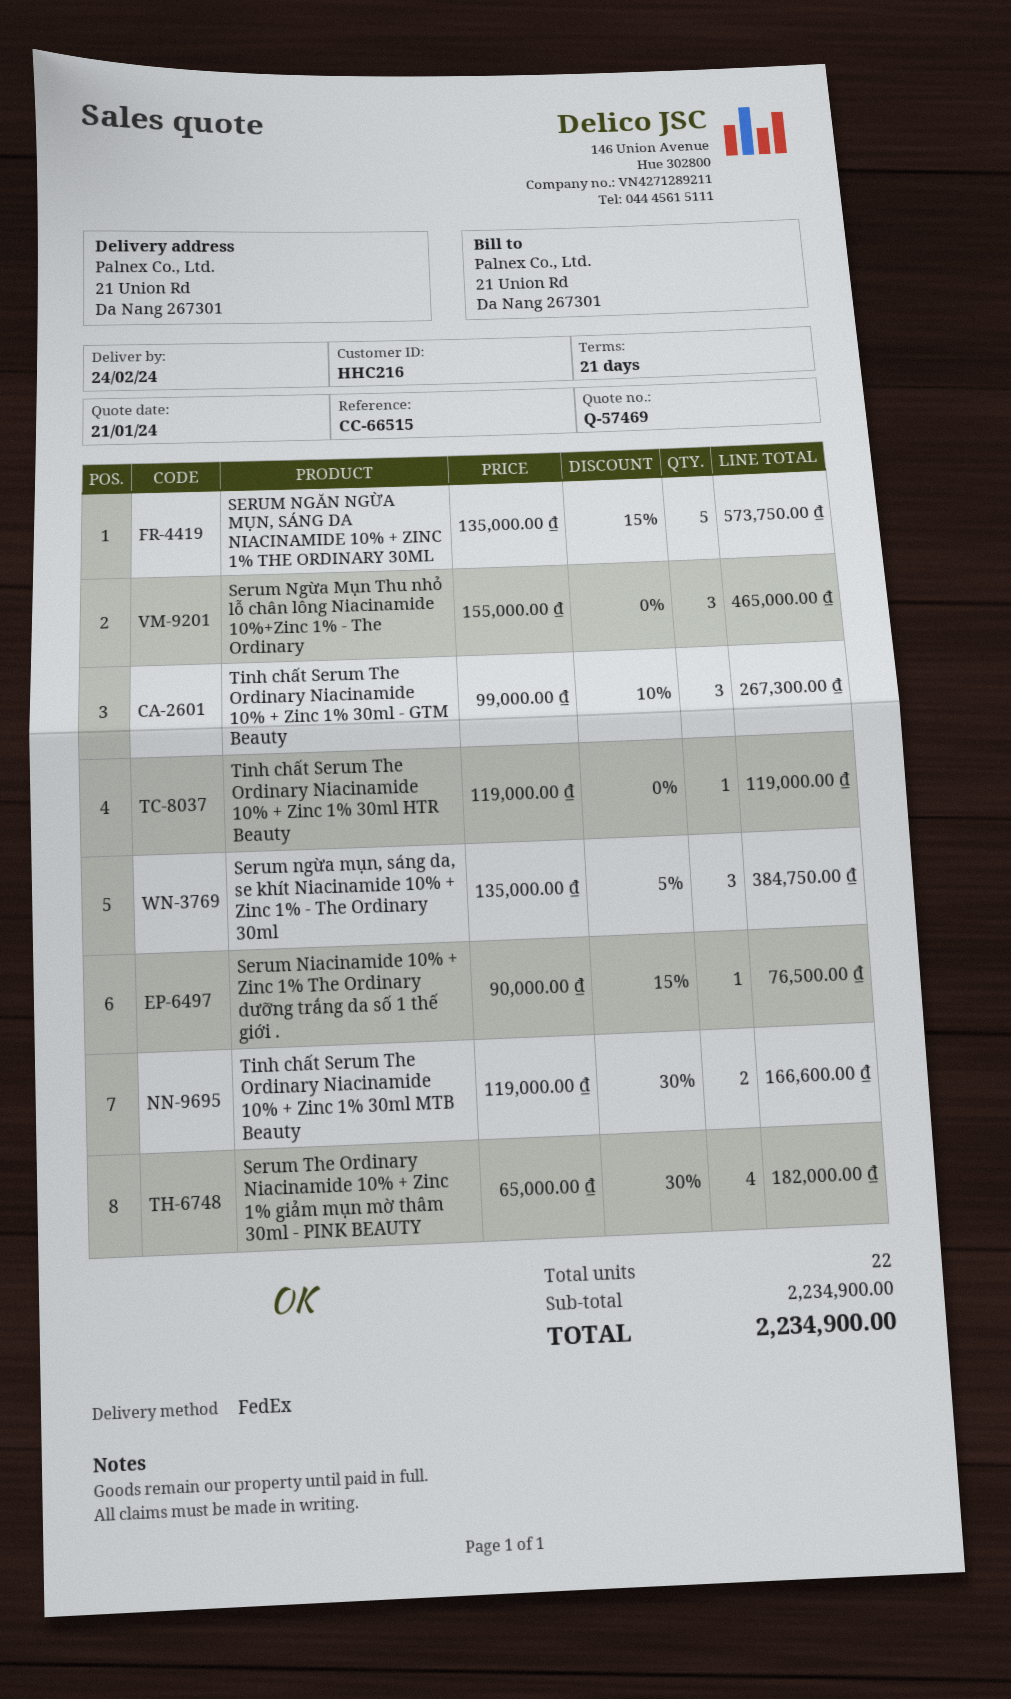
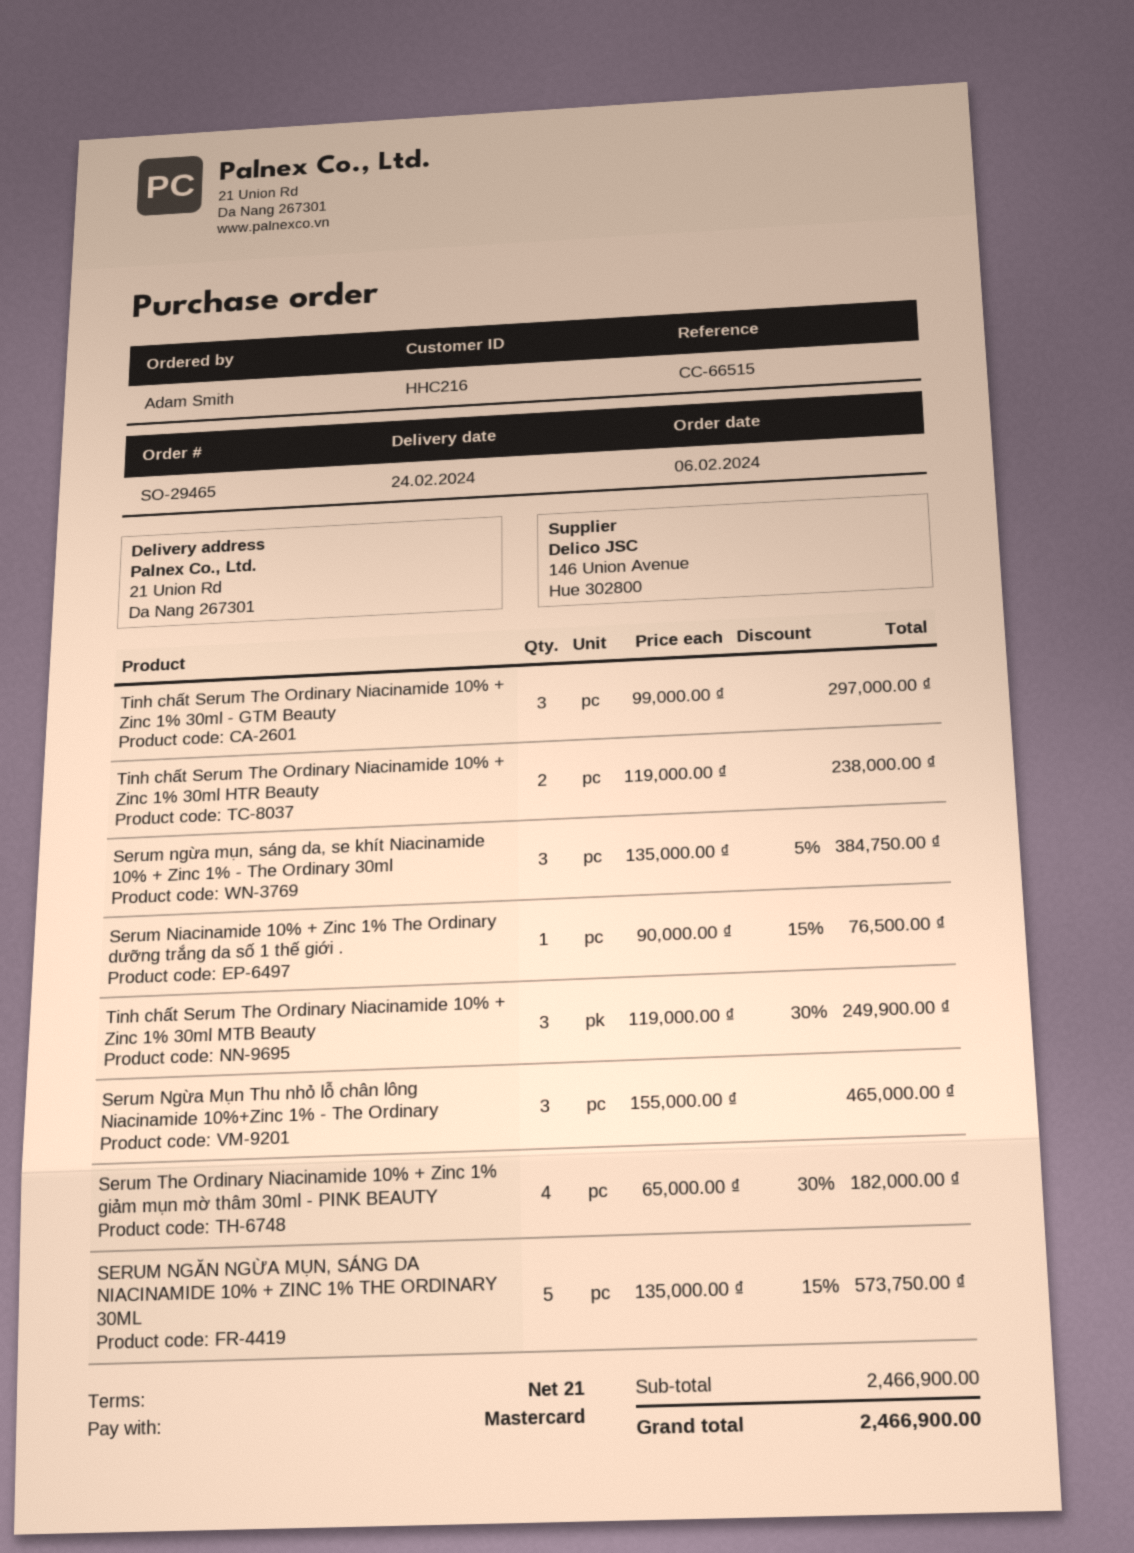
Tinh chất Serum The Ordinary Niacinamide 10% + Zinc 1% 30ml - GTM Beauty: 3 x 99000.00 - 10% = 267300.00 -> 3 x 99000.00 = 297000.00
Tinh chất Serum The Ordinary Niacinamide 10% + Zinc 1% 30ml HTR Beauty: 1 x 119000.00 = 119000.00 -> 2 x 119000.00 = 238000.00
Tinh chất Serum The Ordinary Niacinamide 10% + Zinc 1% 30ml MTB Beauty: 2 x 119000.00 - 30% = 166600.00 -> 3 x 119000.00 - 30% = 249900.00
subtotal: 2234900.00 -> 2466900.00
total: 2234900.00 -> 2466900.00

